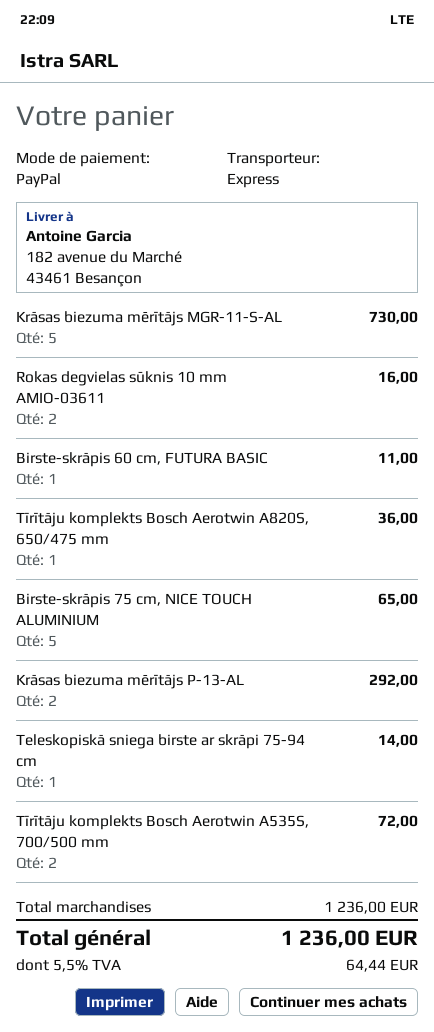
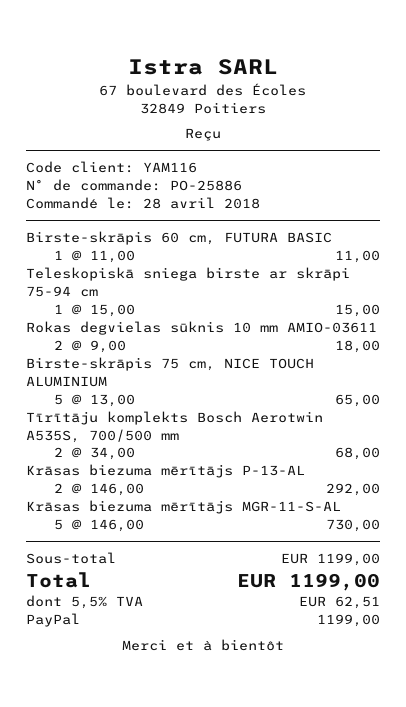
Rokas degvielas sūknis 10 mm AMIO-03611: 2 for 16.00 -> 2 for 18.00
Tīrītāju komplekts Bosch Aerotwin A820S, 650/475 mm: 1 for 36.00 -> none
Teleskopiskā sniega birste ar skrāpi 75-94 cm: 1 for 14.00 -> 1 for 15.00
Tīrītāju komplekts Bosch Aerotwin A535S, 700/500 mm: 2 for 72.00 -> 2 for 68.00
subtotal: 1236.00 -> 1199.00
tax: 5.5% = 64.44 -> 5.5% = 62.51
total: 1236.00 -> 1199.00

